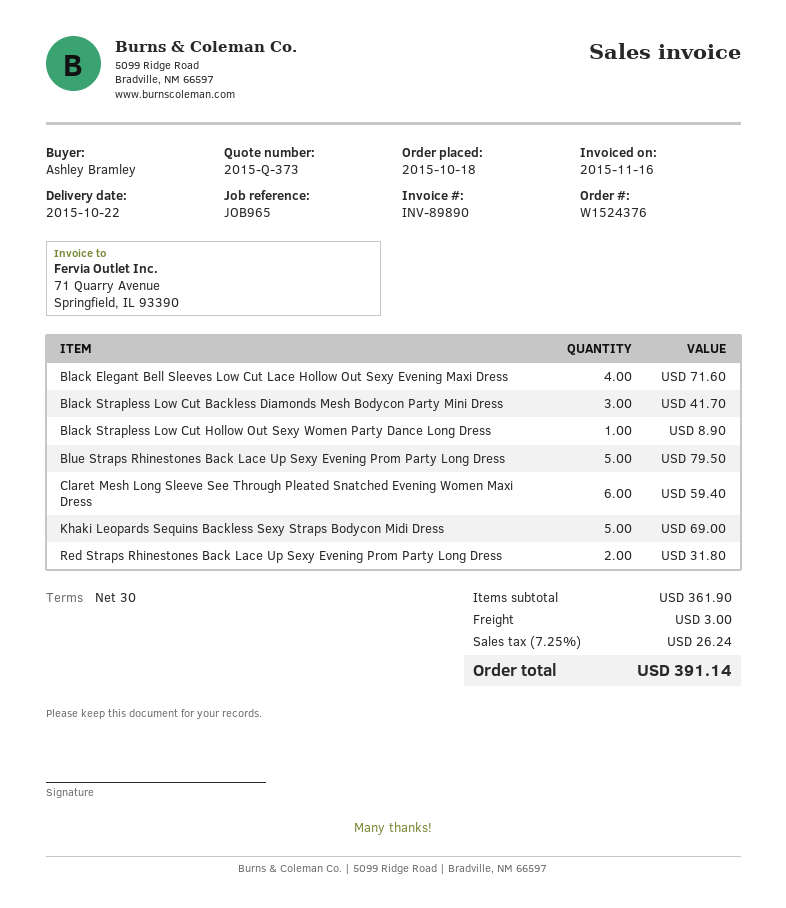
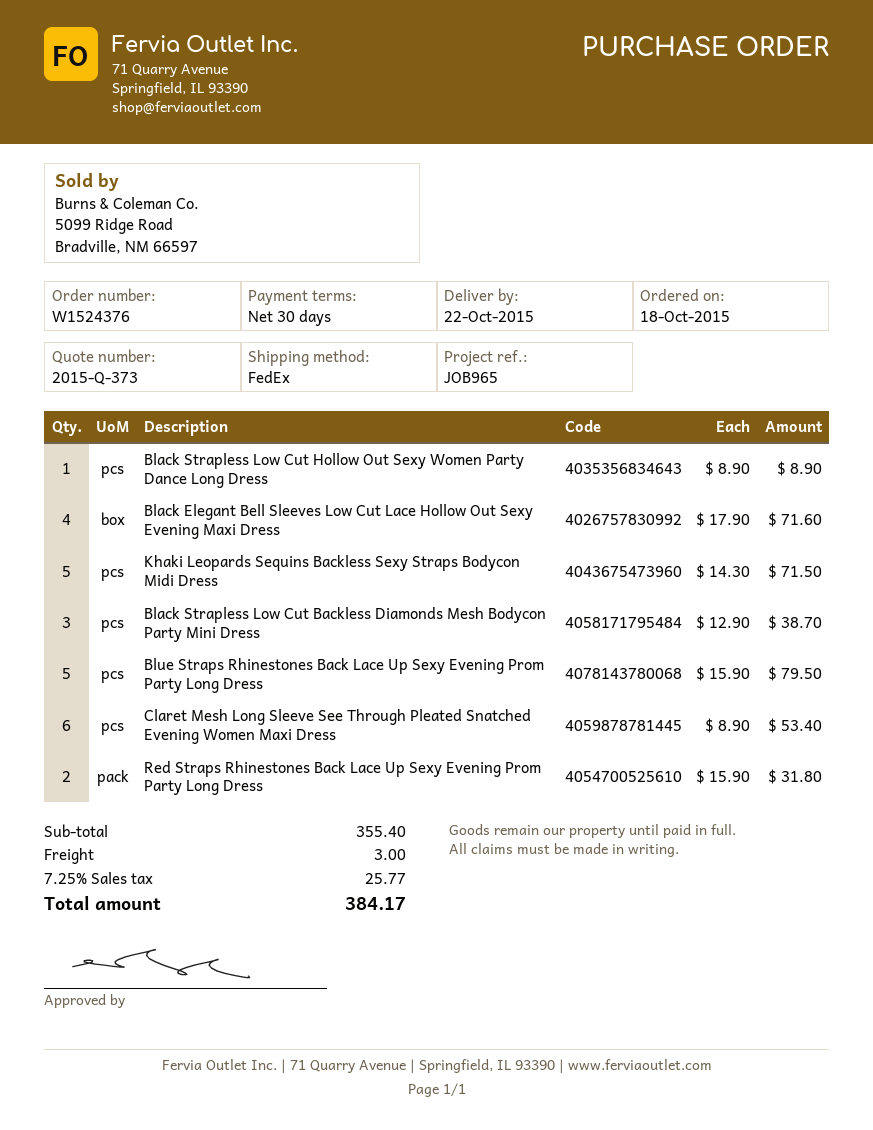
Black Strapless Low Cut Backless Diamonds Mesh Bodycon Party Mini Dress: 3 for 41.70 -> 3 for 38.70
Claret Mesh Long Sleeve See Through Pleated Snatched Evening Women Maxi Dress: 6 for 59.40 -> 6 for 53.40
Khaki Leopards Sequins Backless Sexy Straps Bodycon Midi Dress: 5 for 69.00 -> 5 for 71.50
subtotal: 361.90 -> 355.40
tax: 7.25% = 26.24 -> 7.25% = 25.77
total: 391.14 -> 384.17

